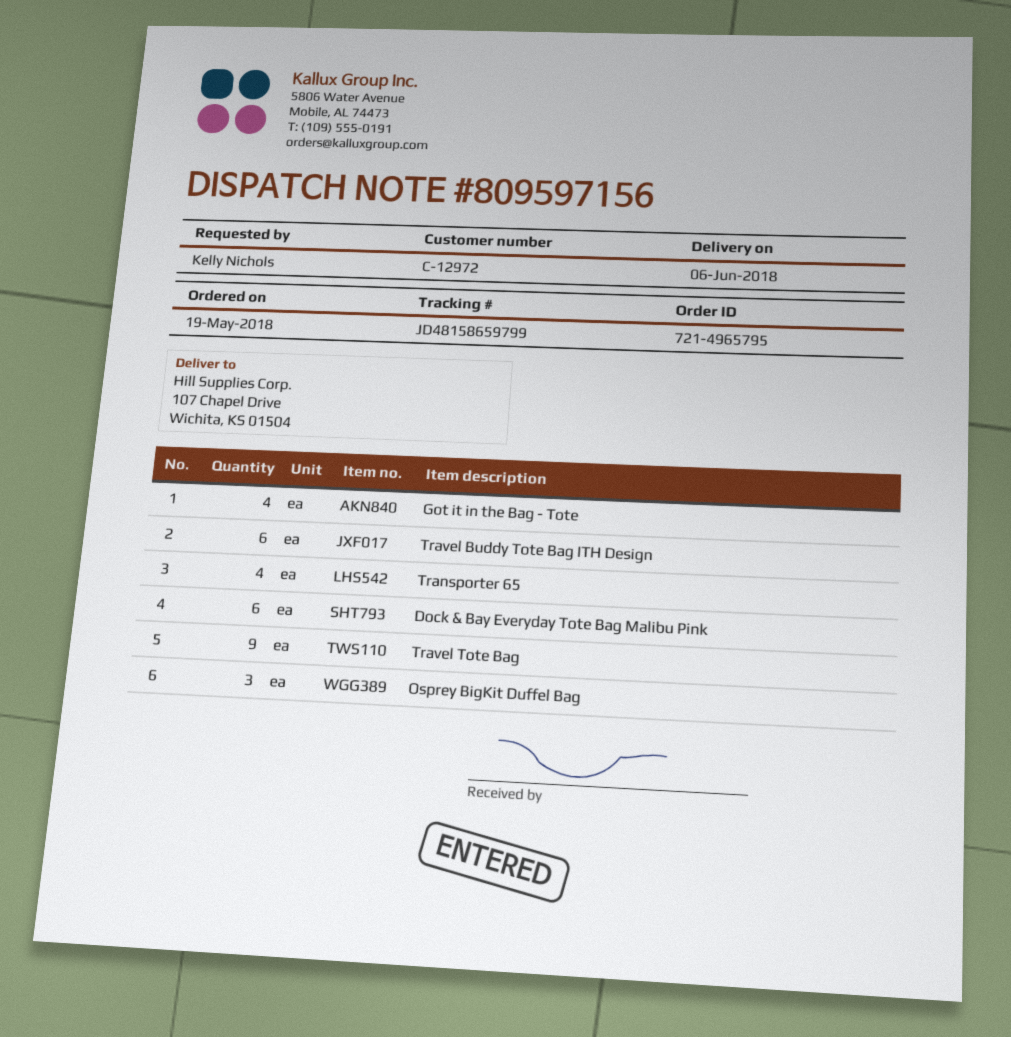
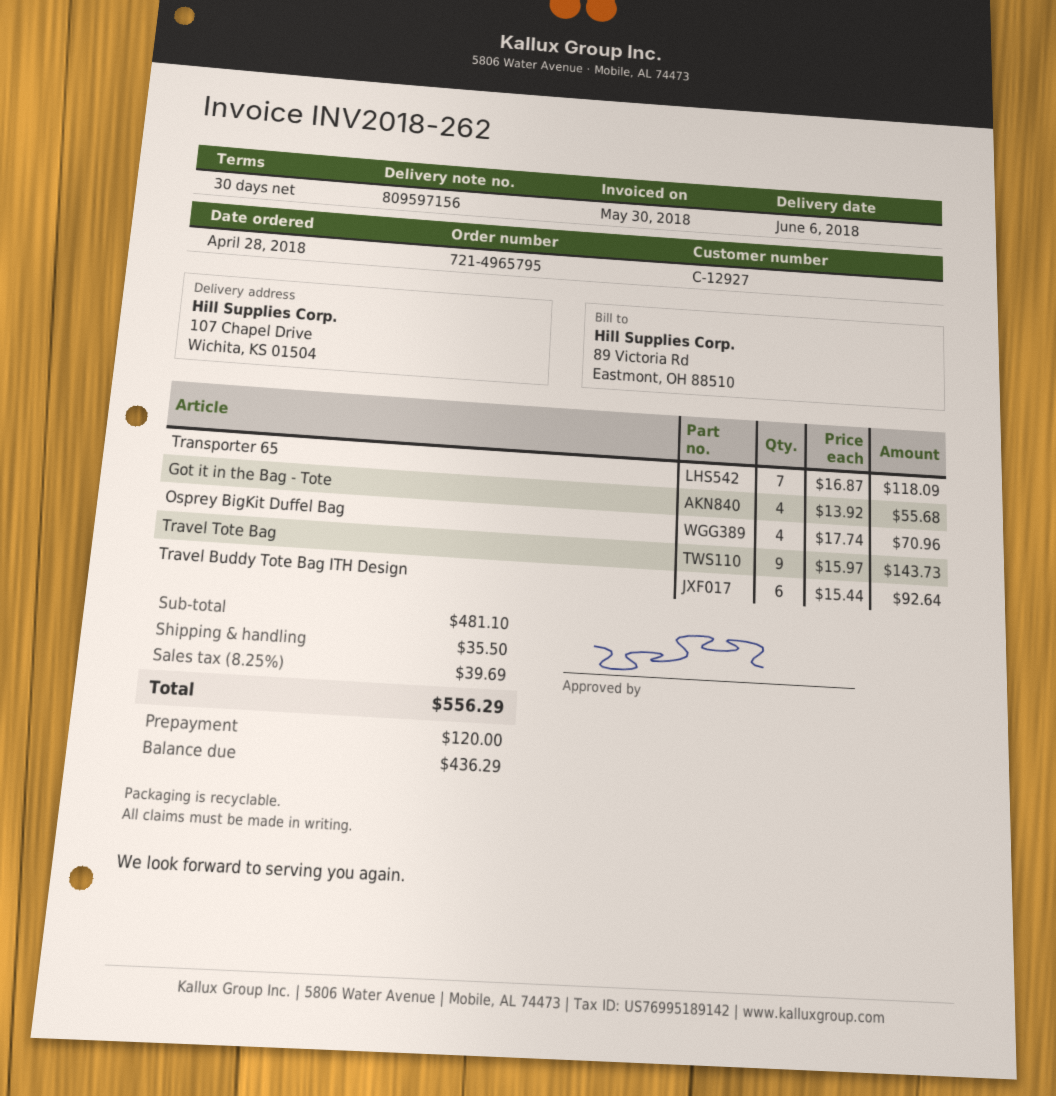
order date: 2018-05-19 -> 2018-04-28
customer number: C-12972 -> C-12927
Transporter 65: 4 -> 7
Dock & Bay Everyday Tote Bag Malibu Pink: 6 -> none
Osprey BigKit Duffel Bag: 3 -> 4

